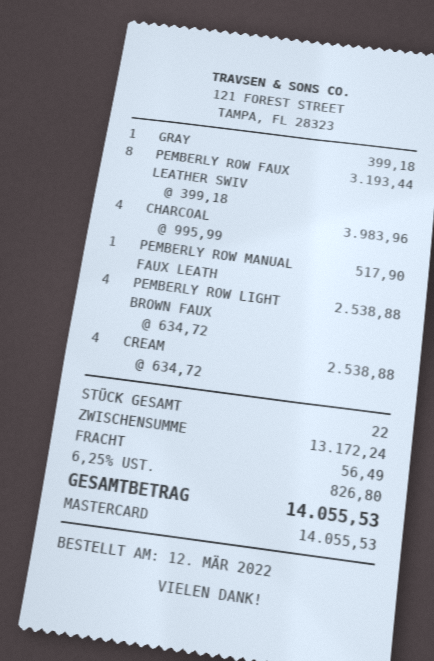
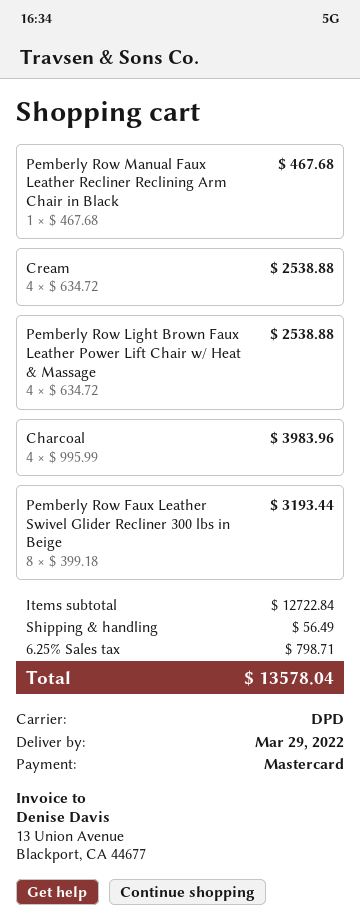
GRAY: 1 x 399.18 = 399.18 -> none
PEMBERLY ROW MANUAL FAUX LEATH: 1 x 517.90 = 517.90 -> 1 x 467.68 = 467.68
subtotal: 13172.24 -> 12722.84
tax: 6.25% = 826.80 -> 6.25% = 798.71
total: 14055.53 -> 13578.04

